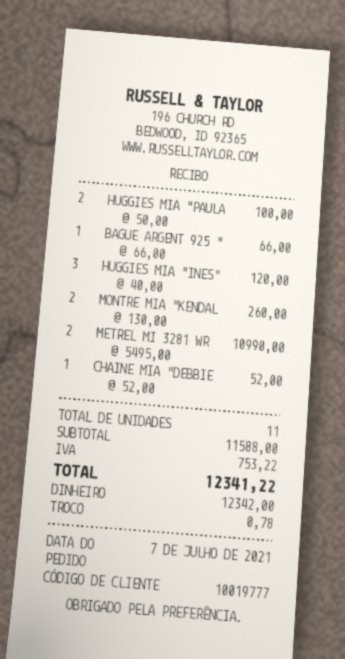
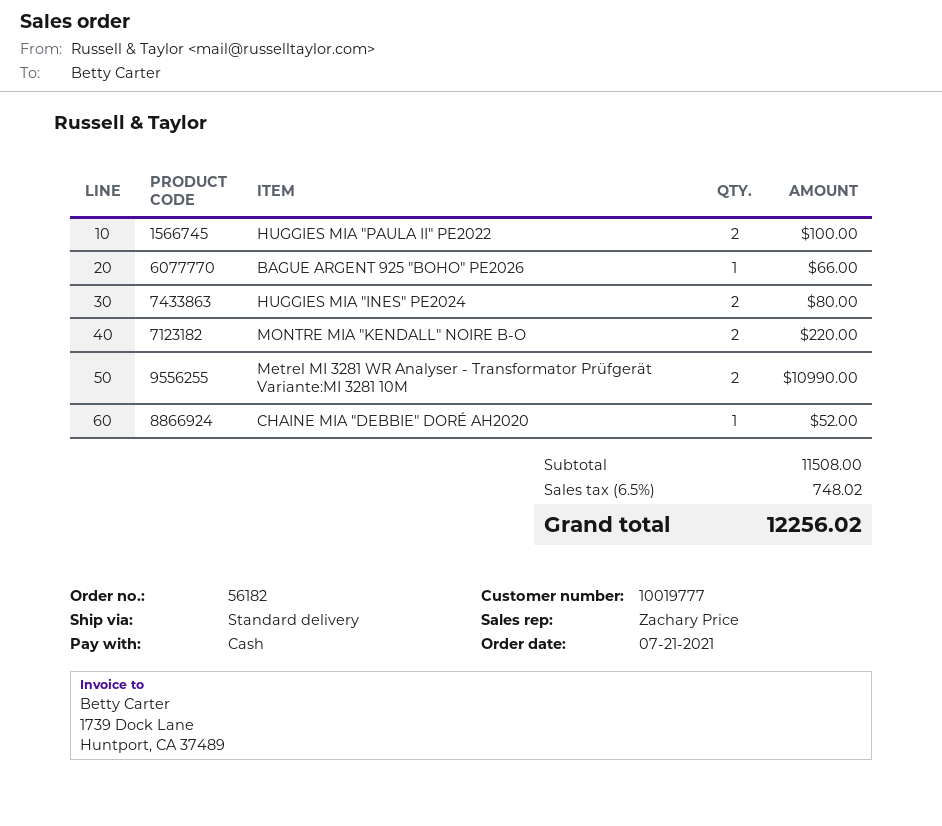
order date: 2021-07-07 -> 2021-07-21
HUGGIES MIA "INES": 3 for 120.00 -> 2 for 80.00
MONTRE MIA "KENDAL: 2 for 260.00 -> 2 for 220.00
subtotal: 11588.00 -> 11508.00
tax: 753.22 -> 748.02
total: 12341.22 -> 12256.02

